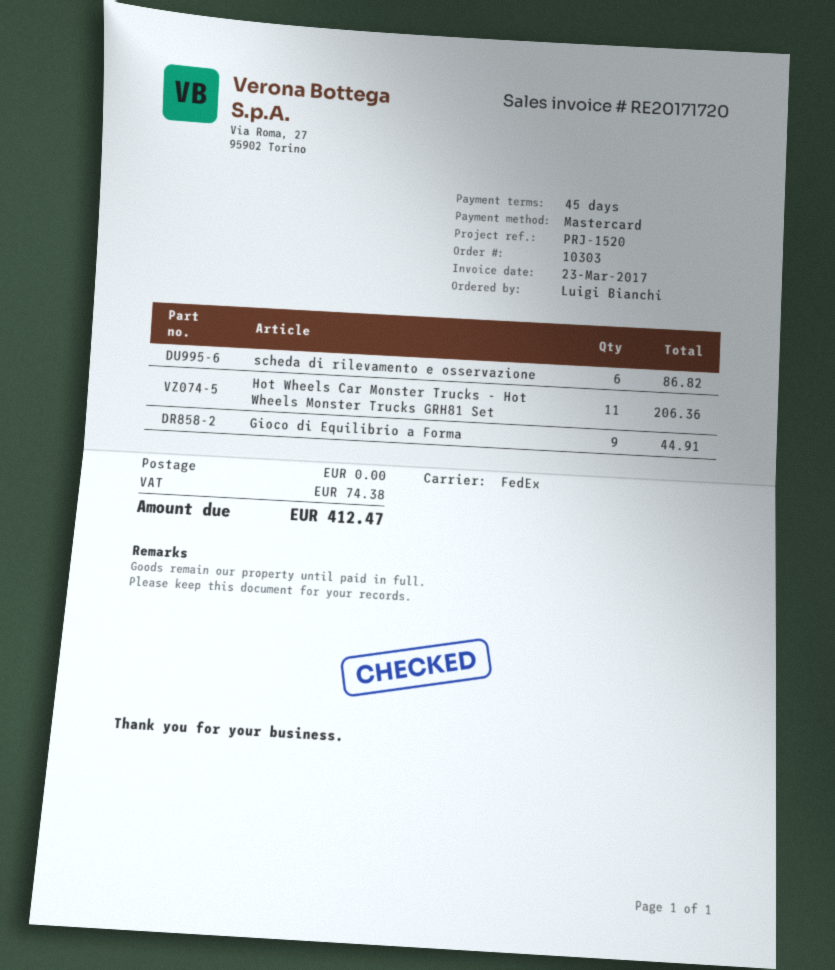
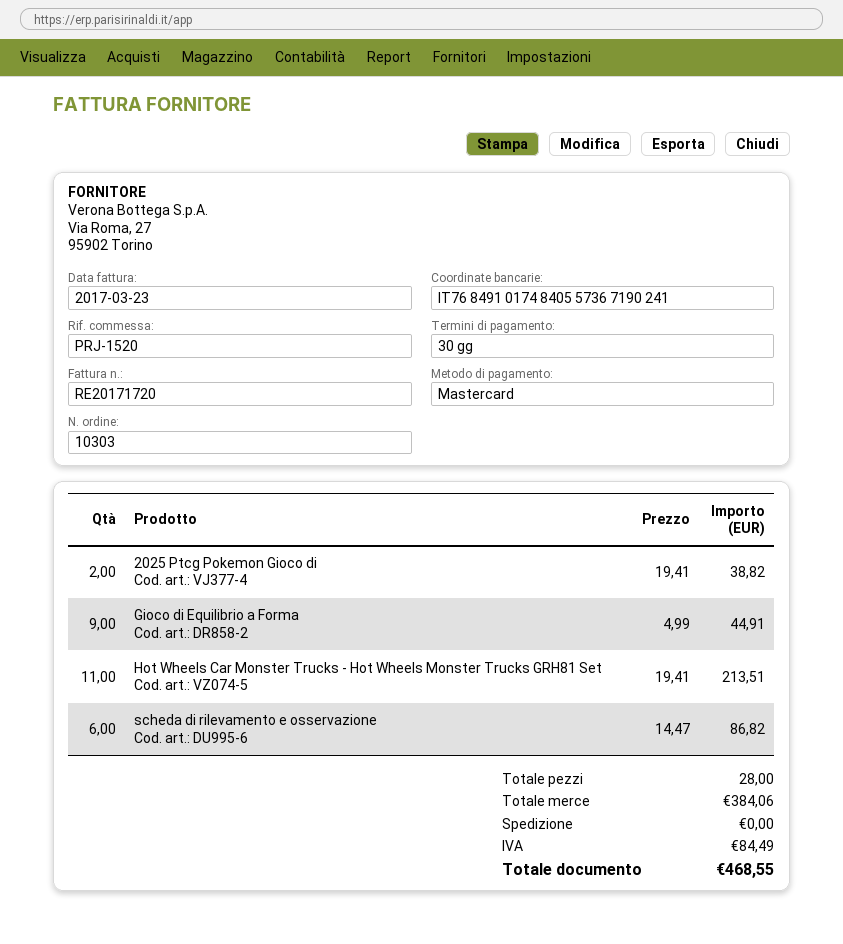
payment terms: 45 days -> 30 days
Hot Wheels Car Monster Trucks - Hot Wheels Monster Trucks GRH81 Set: 11 for 206.36 -> 11 for 213.51
2025 Ptcg Pokemon Gioco di: none -> 2 for 38.82
tax: 74.38 -> 84.49
total: 412.47 -> 468.55

